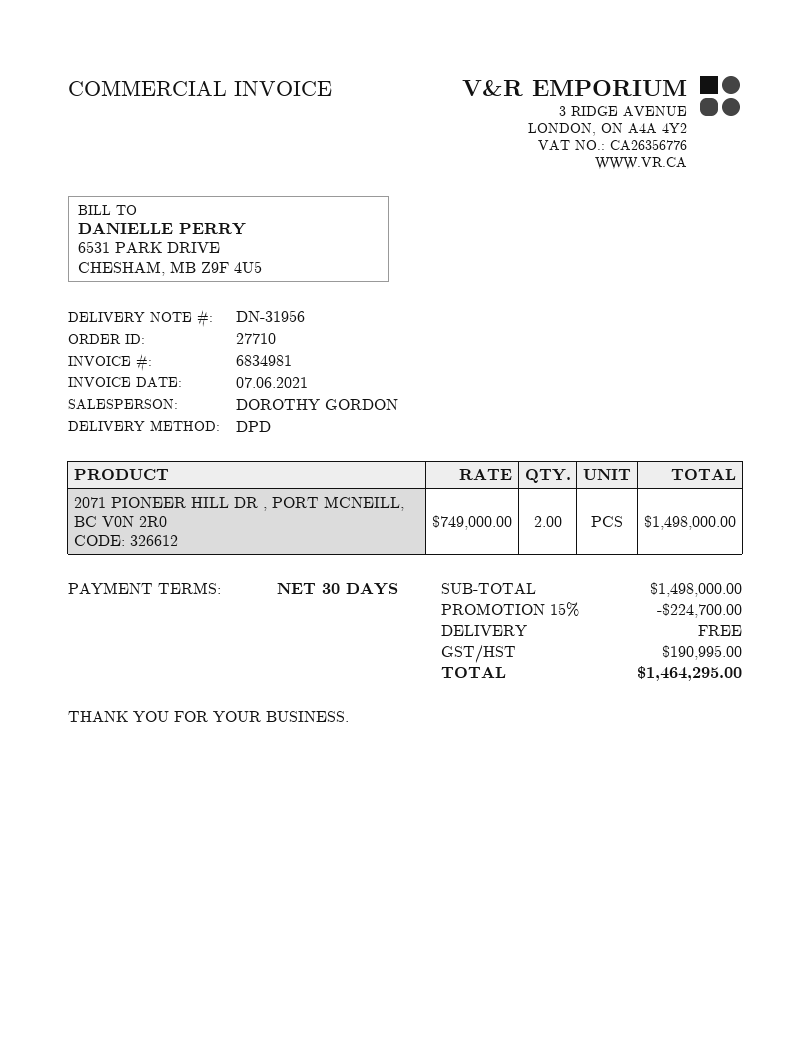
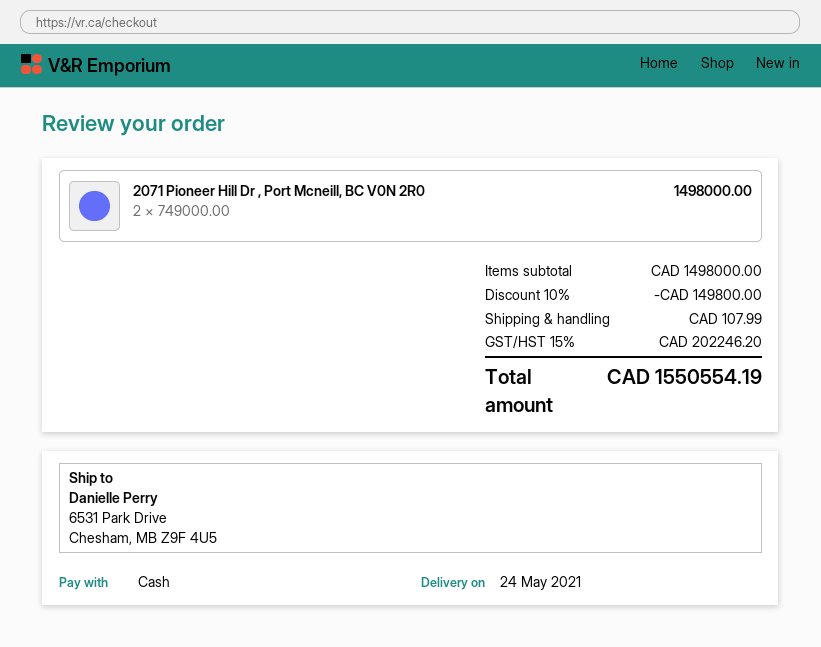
discount: 15% = 224700.00 -> 10% = 149800.00
shipping: 0.00 -> 107.99
tax: 190995.00 -> 202246.20
total: 1464295.00 -> 1550554.19

